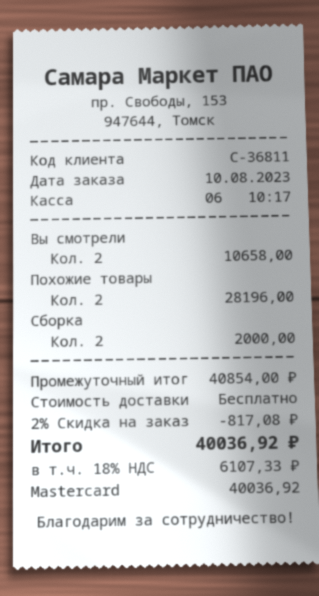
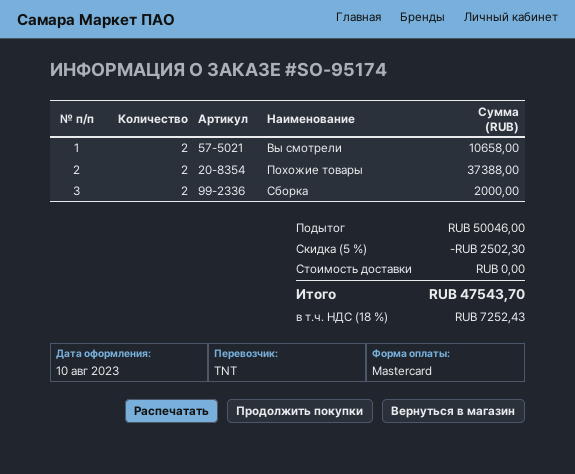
Похожие товары: 2 for 28196.00 -> 2 for 37388.00
subtotal: 40854.00 -> 50046.00
discount: 2% = 817.08 -> 5% = 2502.30
tax: 18% = 6107.33 -> 18% = 7252.43
total: 40036.92 -> 47543.70

